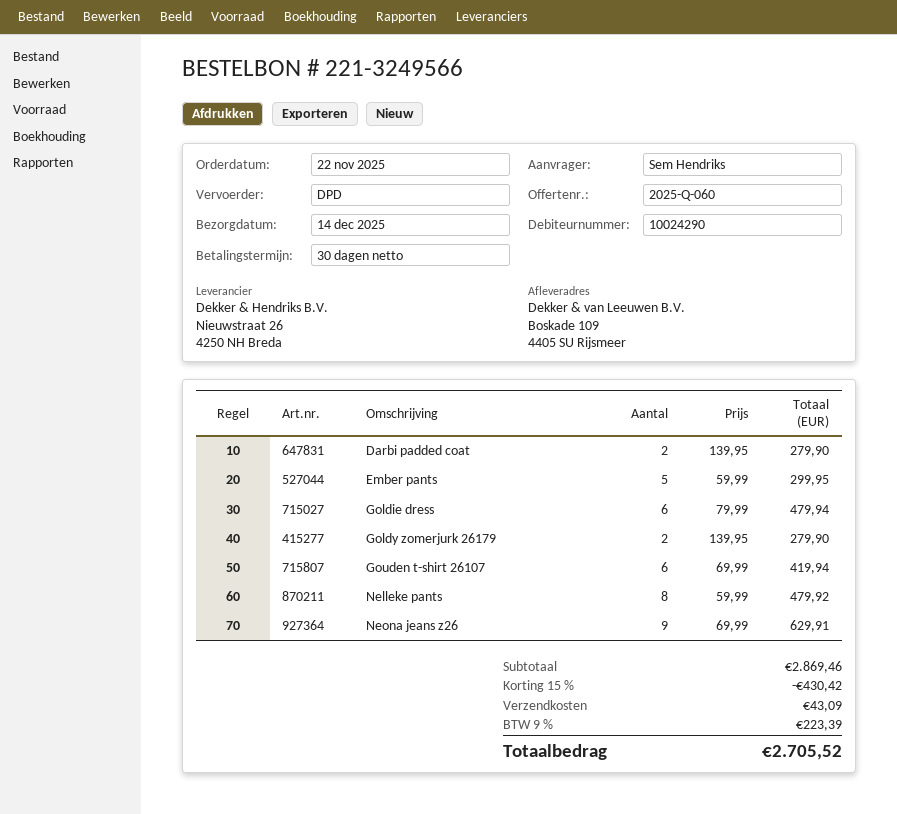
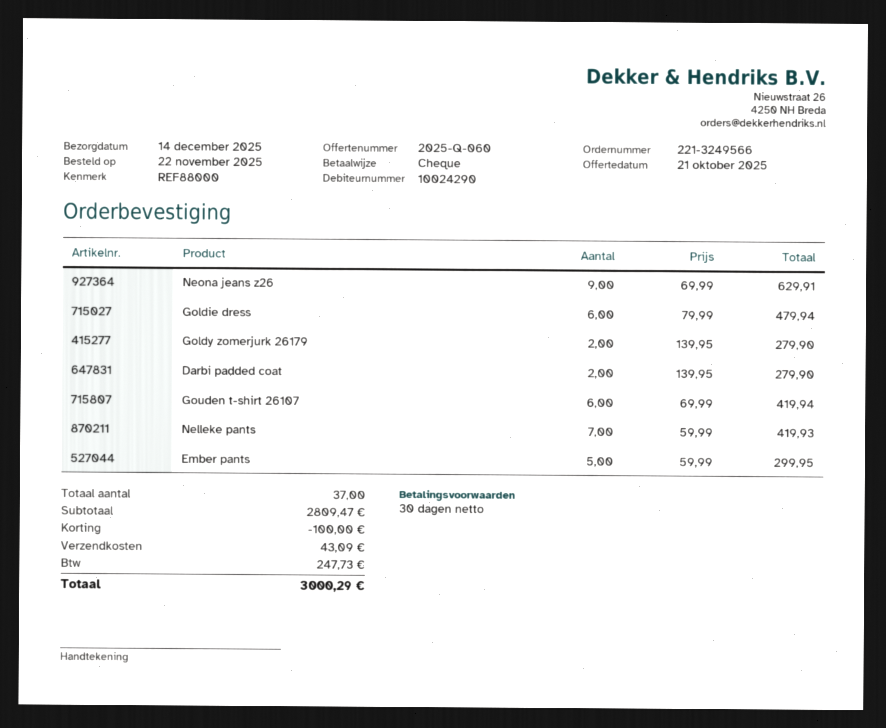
Nelleke pants: 8 x 59.99 = 479.92 -> 7 x 59.99 = 419.93
subtotal: 2869.46 -> 2809.47
discount: 430.42 -> 100.00
tax: 223.39 -> 247.73
total: 2705.52 -> 3000.29

